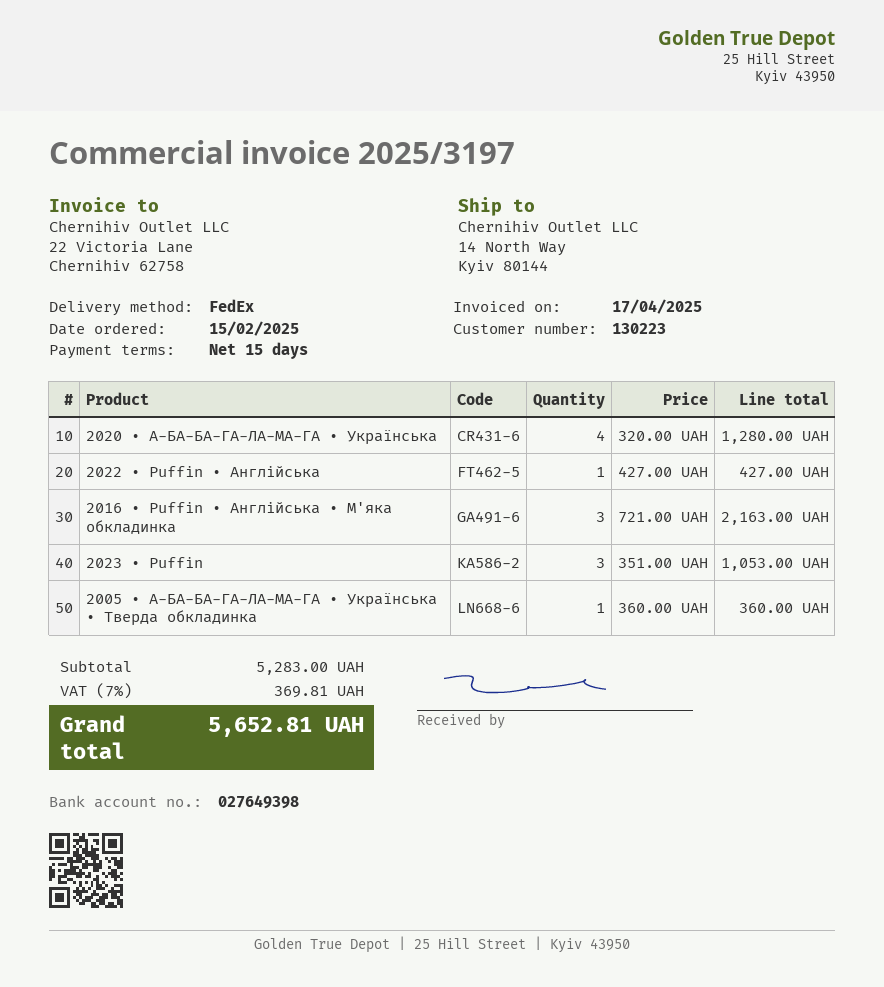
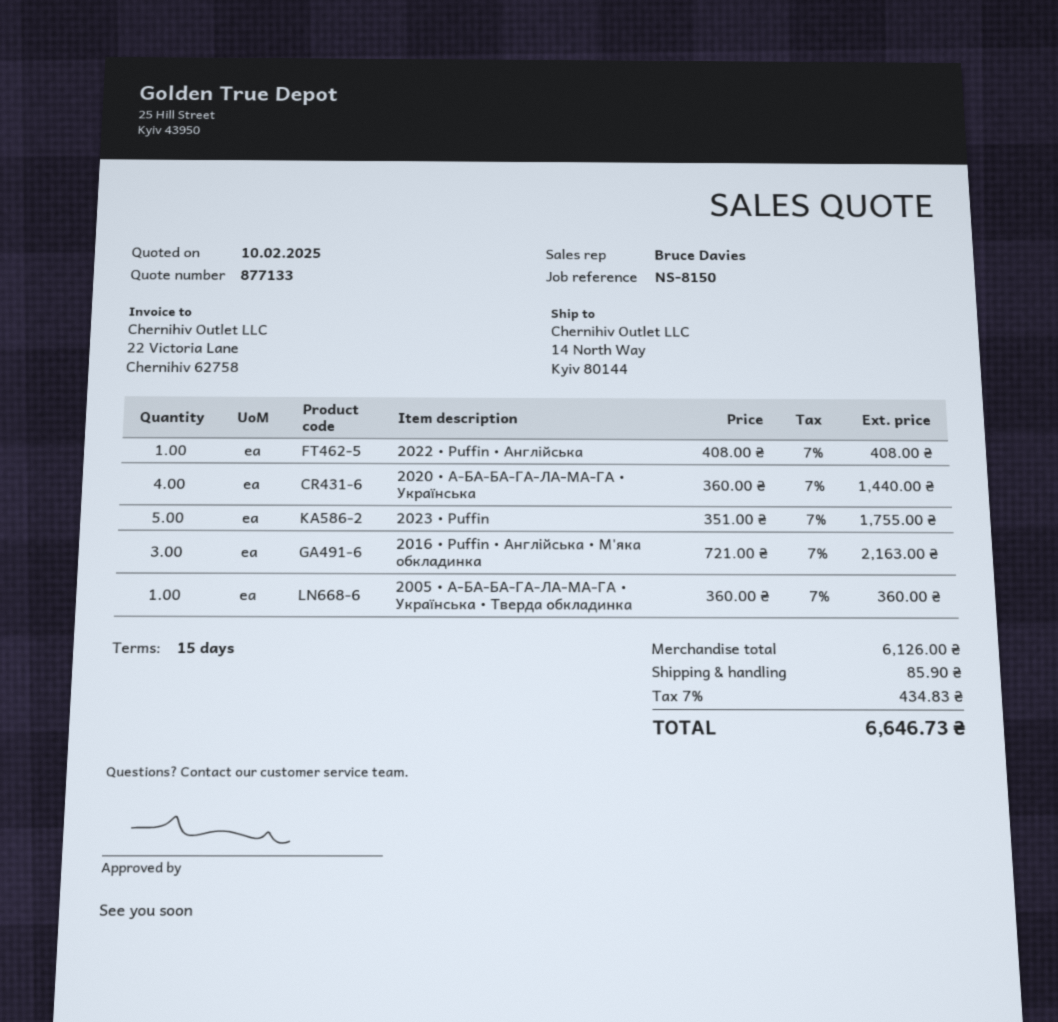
2020 • А-БА-БА-ГА-ЛА-МА-ГА • Українська: 4 x 320.00 = 1280.00 -> 4 x 360.00 = 1440.00
2022 • Puffin • Англійська: 1 x 427.00 = 427.00 -> 1 x 408.00 = 408.00
2023 • Puffin: 3 x 351.00 = 1053.00 -> 5 x 351.00 = 1755.00
subtotal: 5283.00 -> 6126.00
shipping: none -> 85.90
tax: 7% = 369.81 -> 7% = 434.83
total: 5652.81 -> 6646.73

